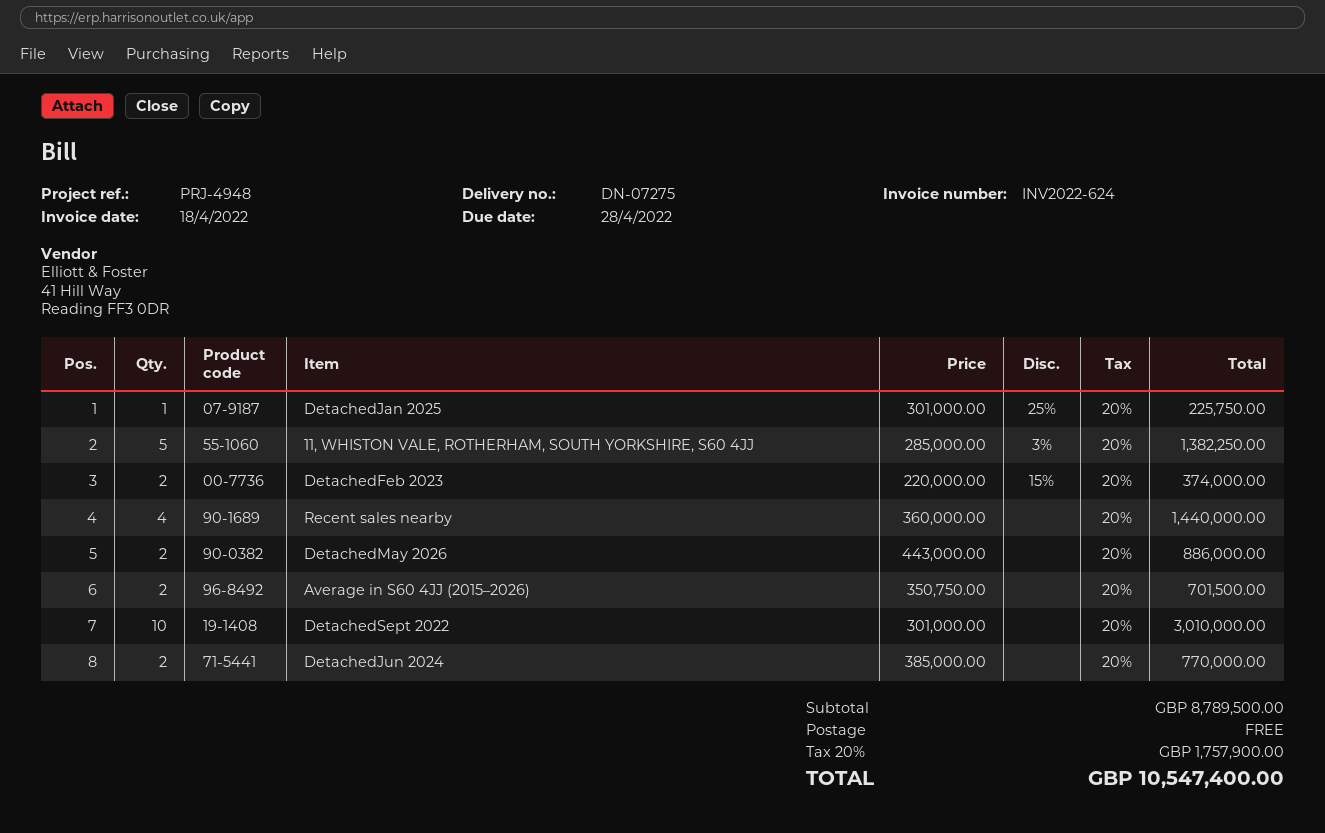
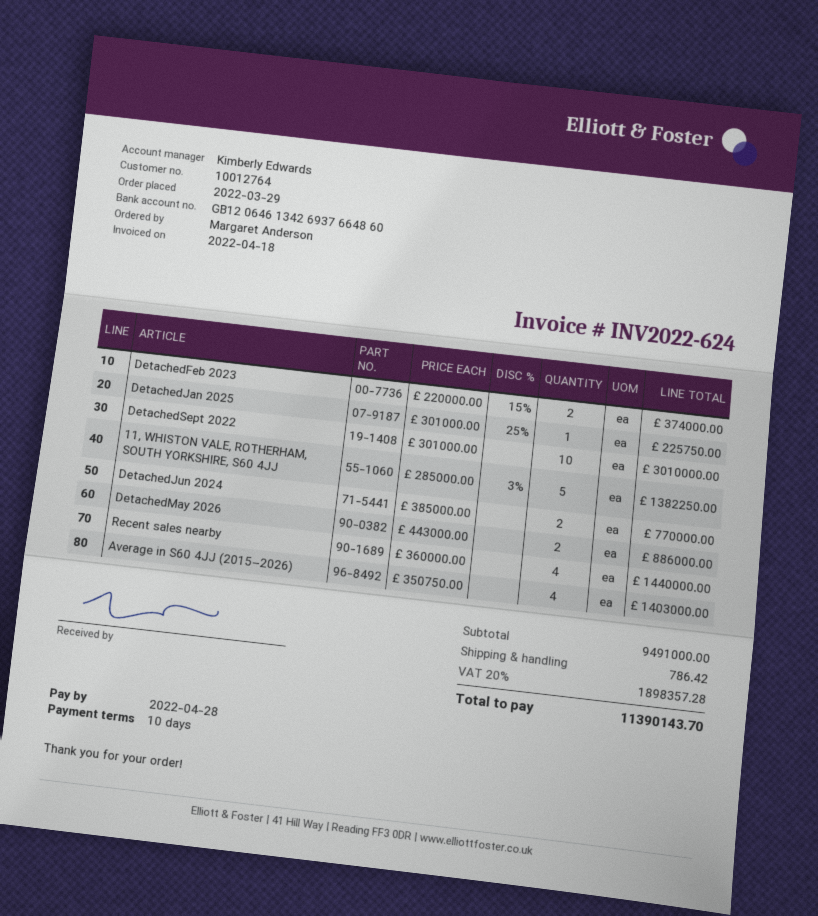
Average in S60 4JJ (2015–2026): 2 x 350750.00 = 701500.00 -> 4 x 350750.00 = 1403000.00
subtotal: 8789500.00 -> 9491000.00
shipping: 0.00 -> 786.42
tax: 20% = 1757900.00 -> 20% = 1898357.28
total: 10547400.00 -> 11390143.70

